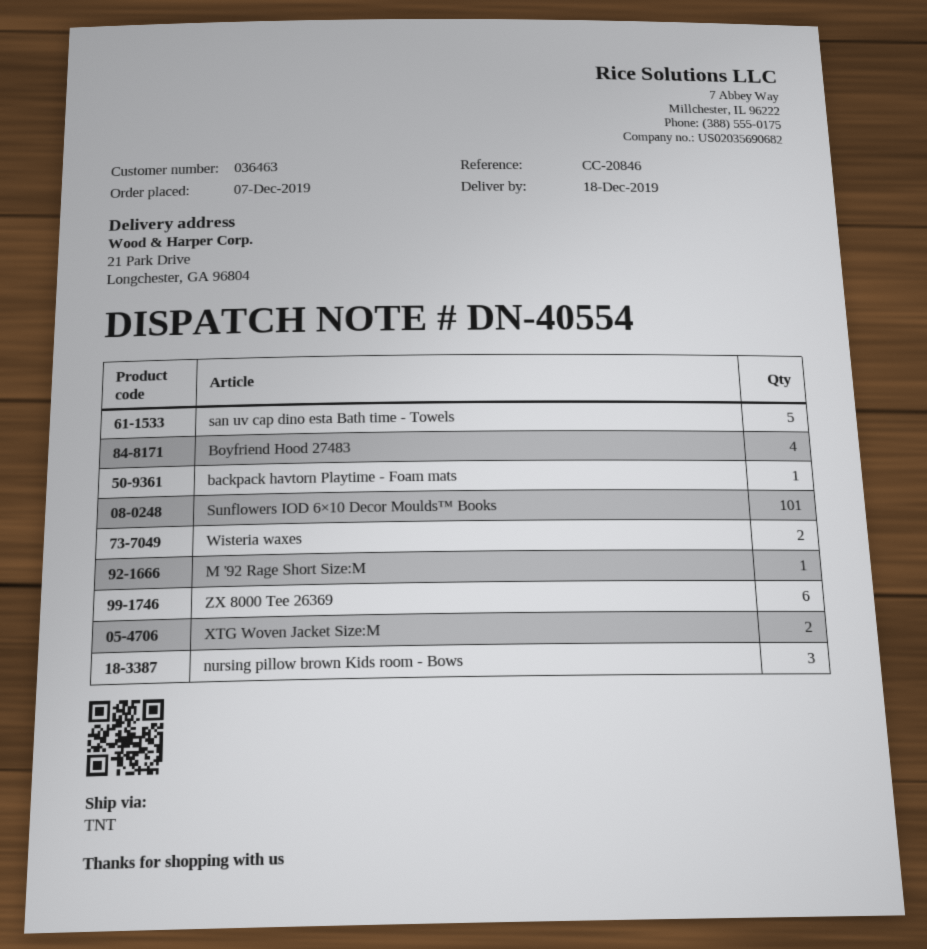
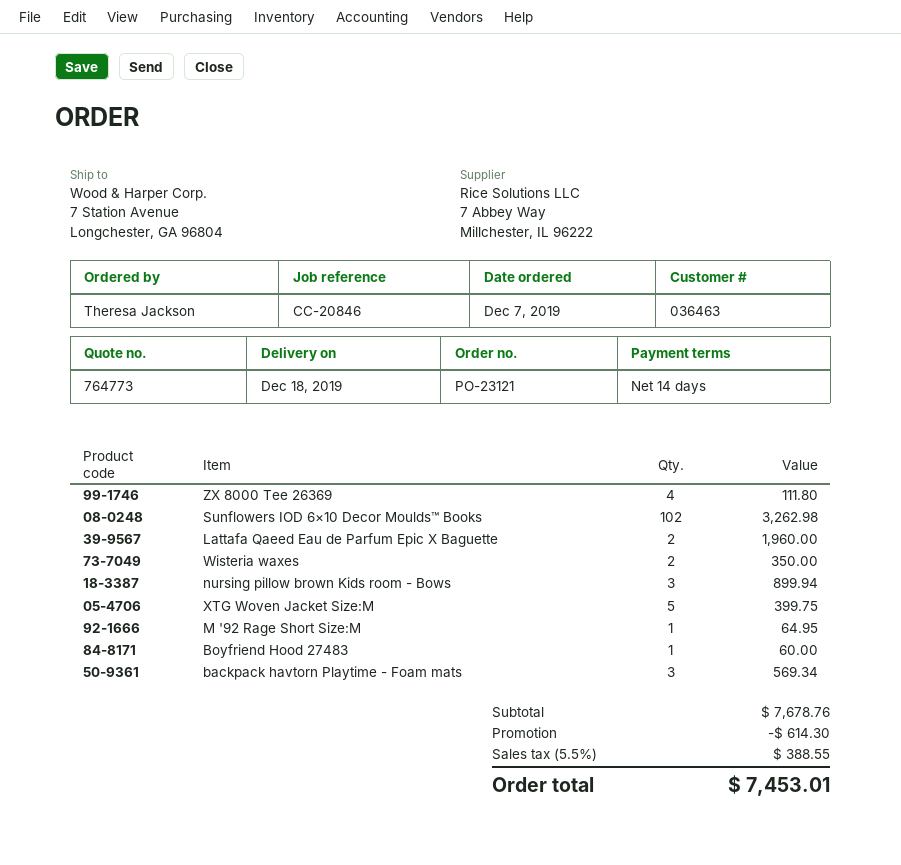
ship to: 21 Park Drive, Longchester, GA 96804 -> 7 Station Avenue, Longchester, GA 96804
san uv cap dino esta Bath time - Towels: 5 -> none
Boyfriend Hood 27483: 4 -> 1
backpack havtorn Playtime - Foam mats: 1 -> 3
Sunflowers IOD 6×10 Decor Moulds™ Books: 101 -> 102
ZX 8000 Tee 26369: 6 -> 4
XTG Woven Jacket Size:M: 2 -> 5
Lattafa Qaeed Eau de Parfum Epic X Baguette: none -> 2

